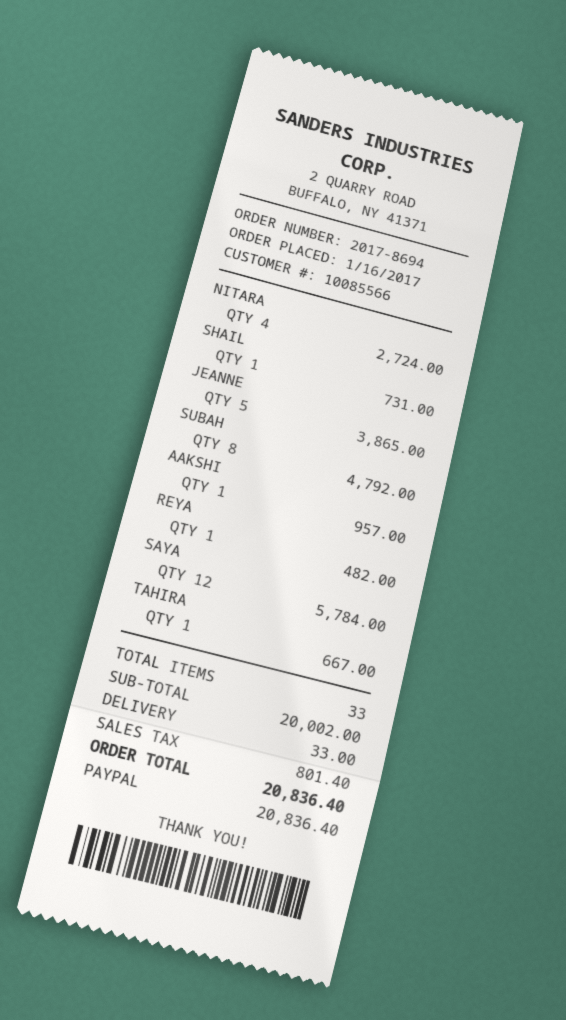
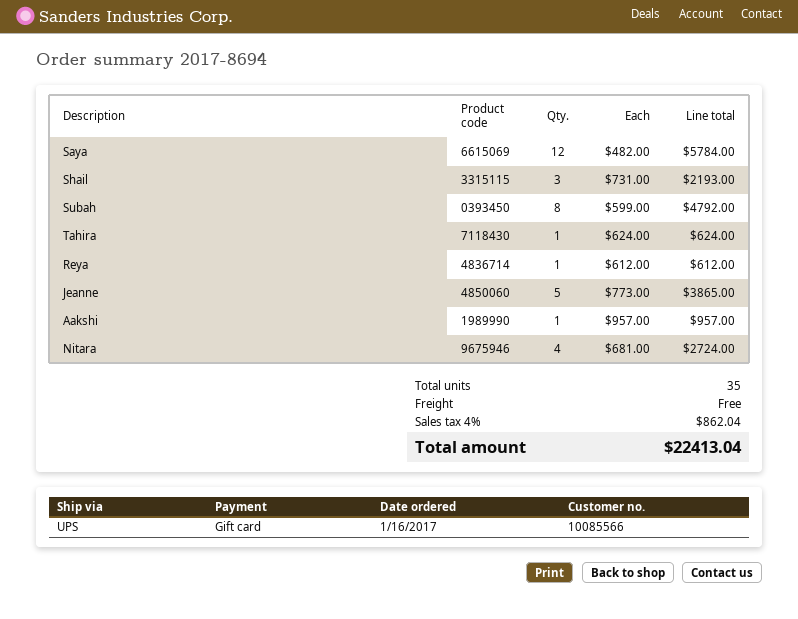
payment method: PayPal -> gift card
SHAIL: 1 for 731.00 -> 3 for 2193.00
REYA: 1 for 482.00 -> 1 for 612.00
TAHIRA: 1 for 667.00 -> 1 for 624.00
total quantity: 33 -> 35
shipping: 33.00 -> 0.00
tax: 801.40 -> 862.04
total: 20836.40 -> 22413.04

